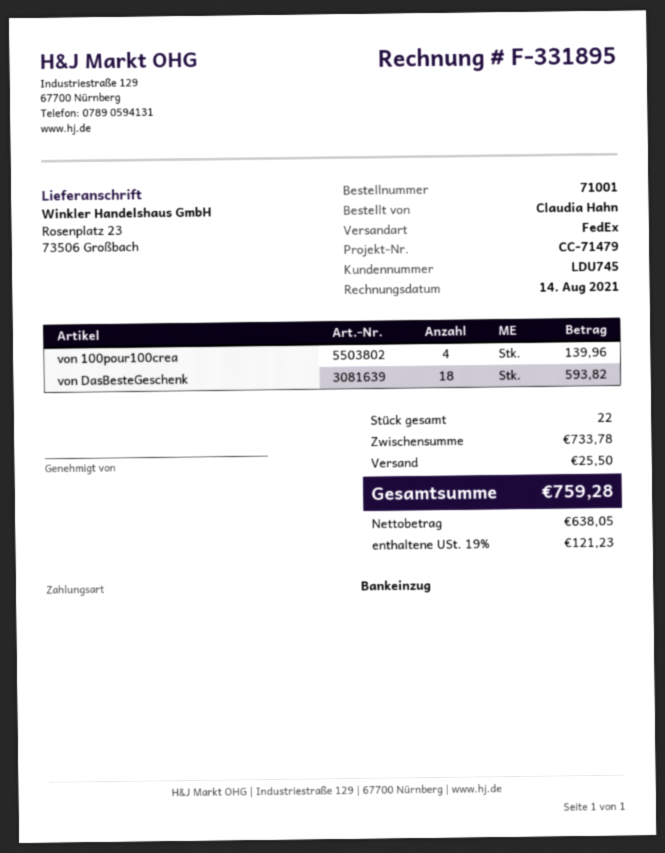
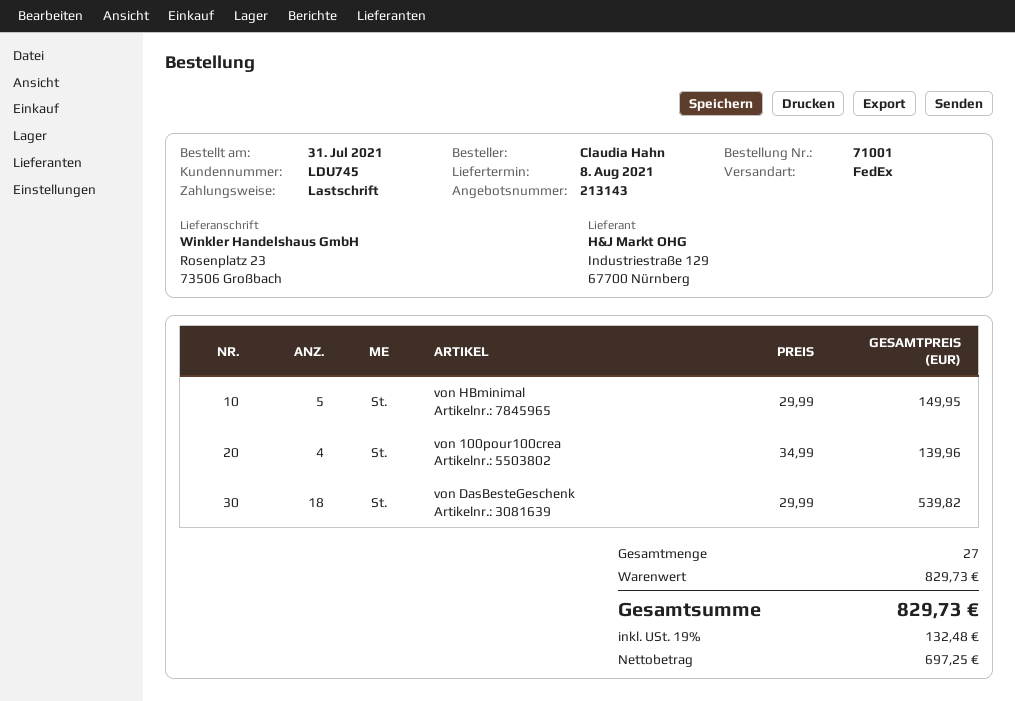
von DasBesteGeschenk: 18 for 593.82 -> 18 for 539.82
von HBminimal: none -> 5 for 149.95
total quantity: 22 -> 27
subtotal: 733.78 -> 829.73
shipping: 25.50 -> none
net: 638.05 -> 697.25
tax: 19% = 121.23 -> 19% = 132.48
total: 759.28 -> 829.73

